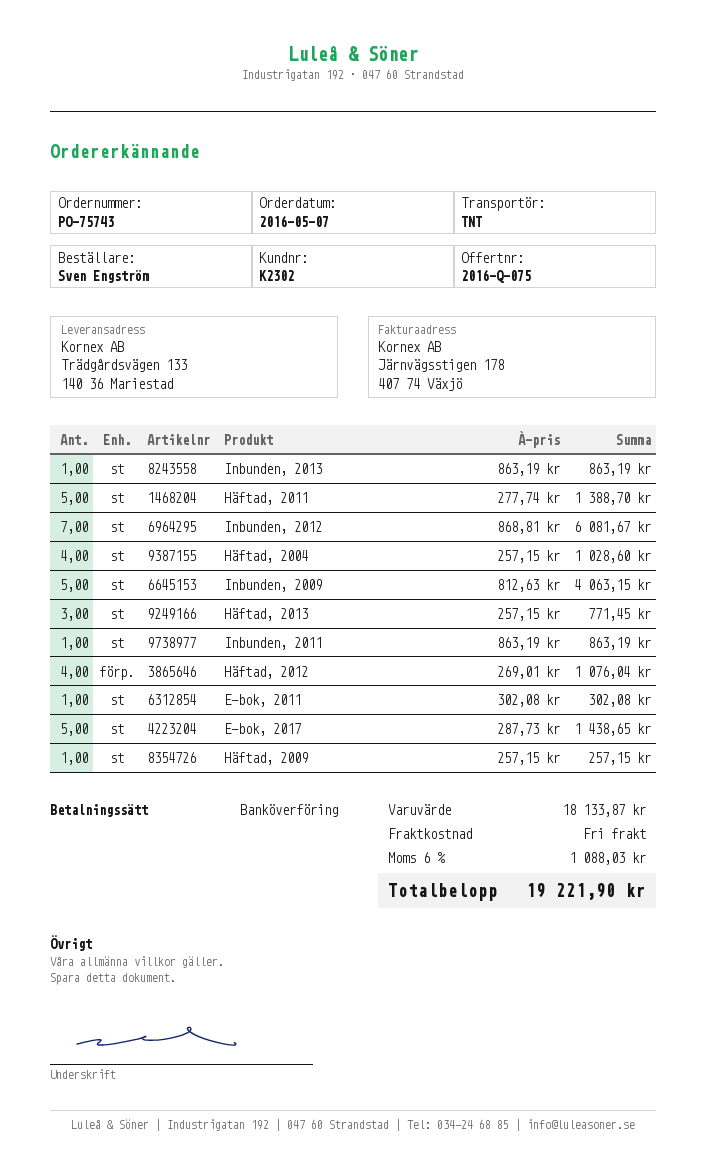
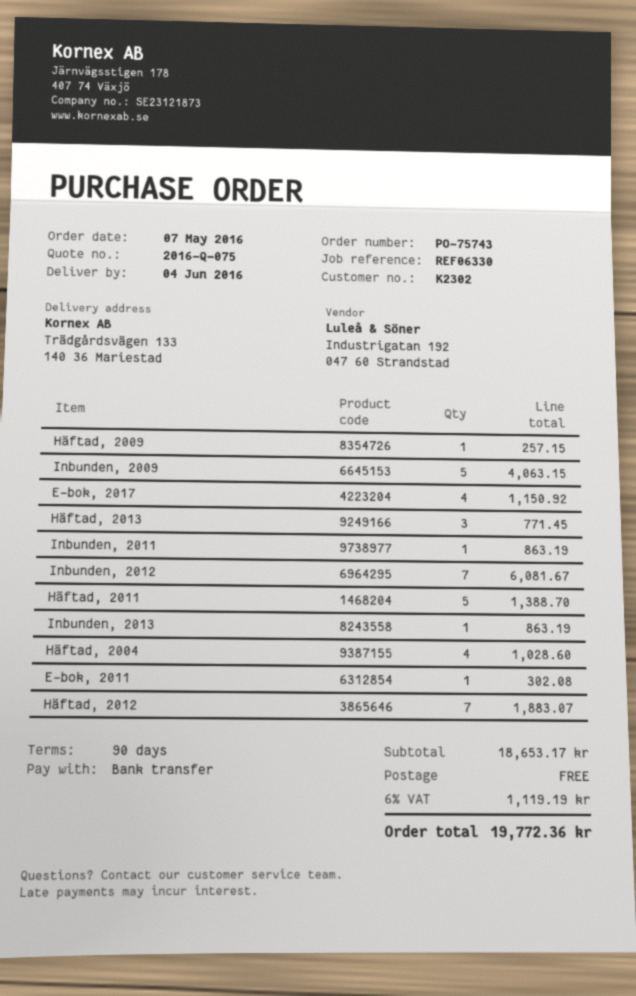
Häftad, 2012: 4 for 1076.04 -> 7 for 1883.07
E-bok, 2017: 5 for 1438.65 -> 4 for 1150.92
subtotal: 18133.87 -> 18653.17
tax: 6% = 1088.03 -> 6% = 1119.19
total: 19221.90 -> 19772.36

